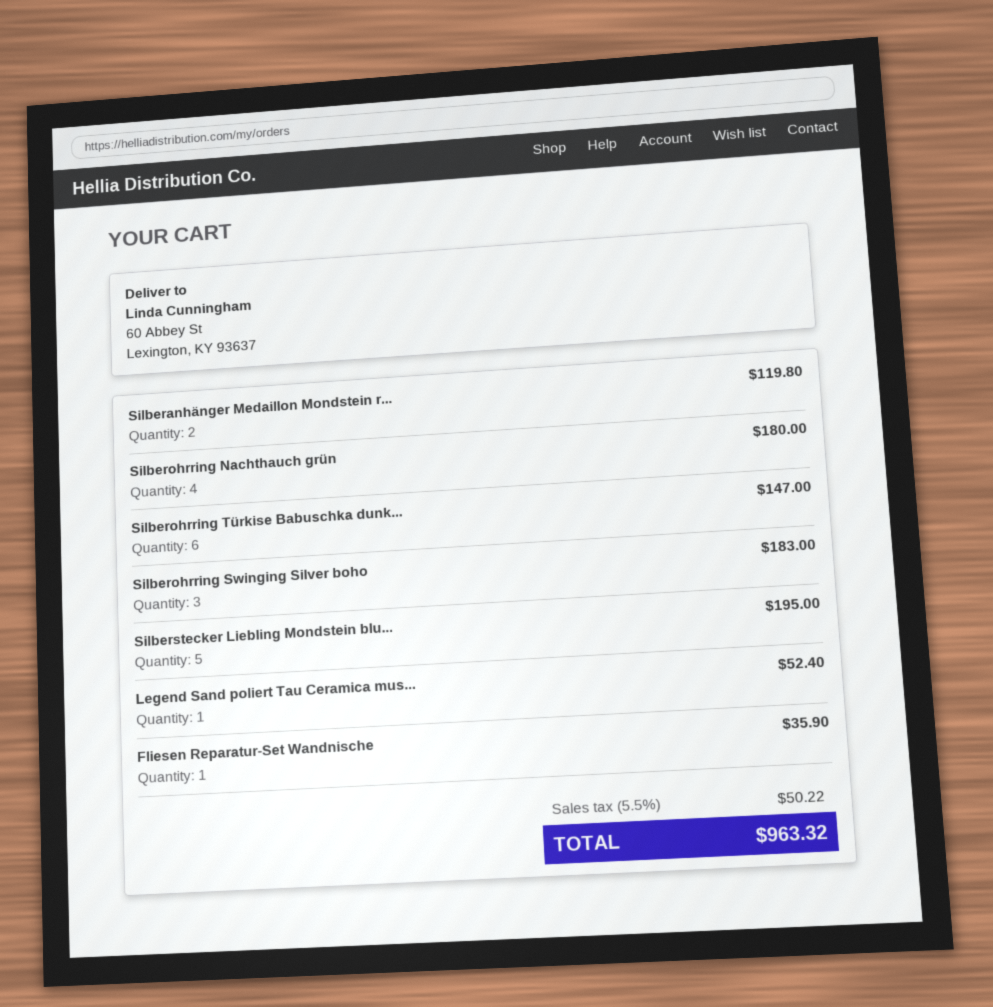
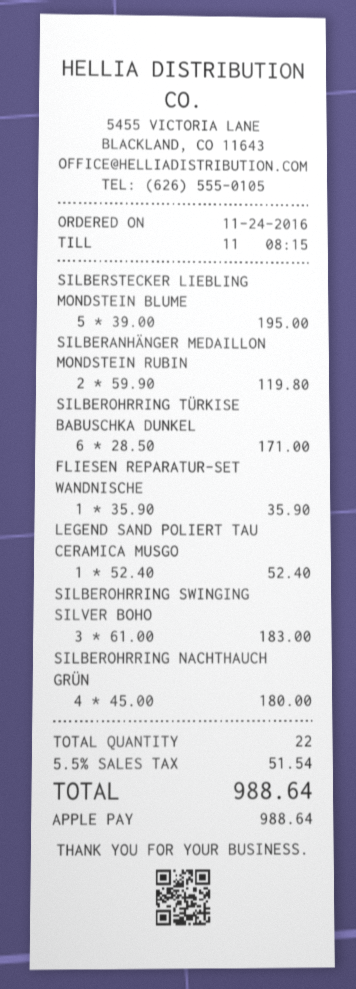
Silberohrring Türkise Babuschka dunk...: 6 for 147.00 -> 6 for 171.00
tax: 5.5% = 50.22 -> 5.5% = 51.54
total: 963.32 -> 988.64

